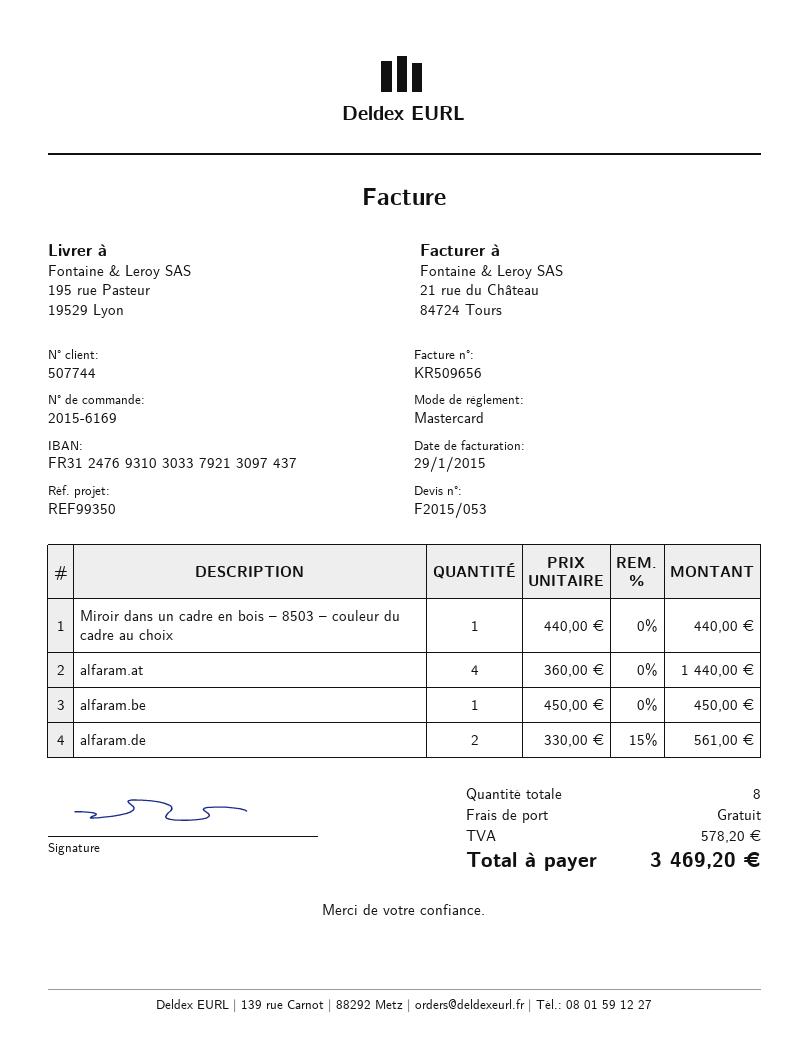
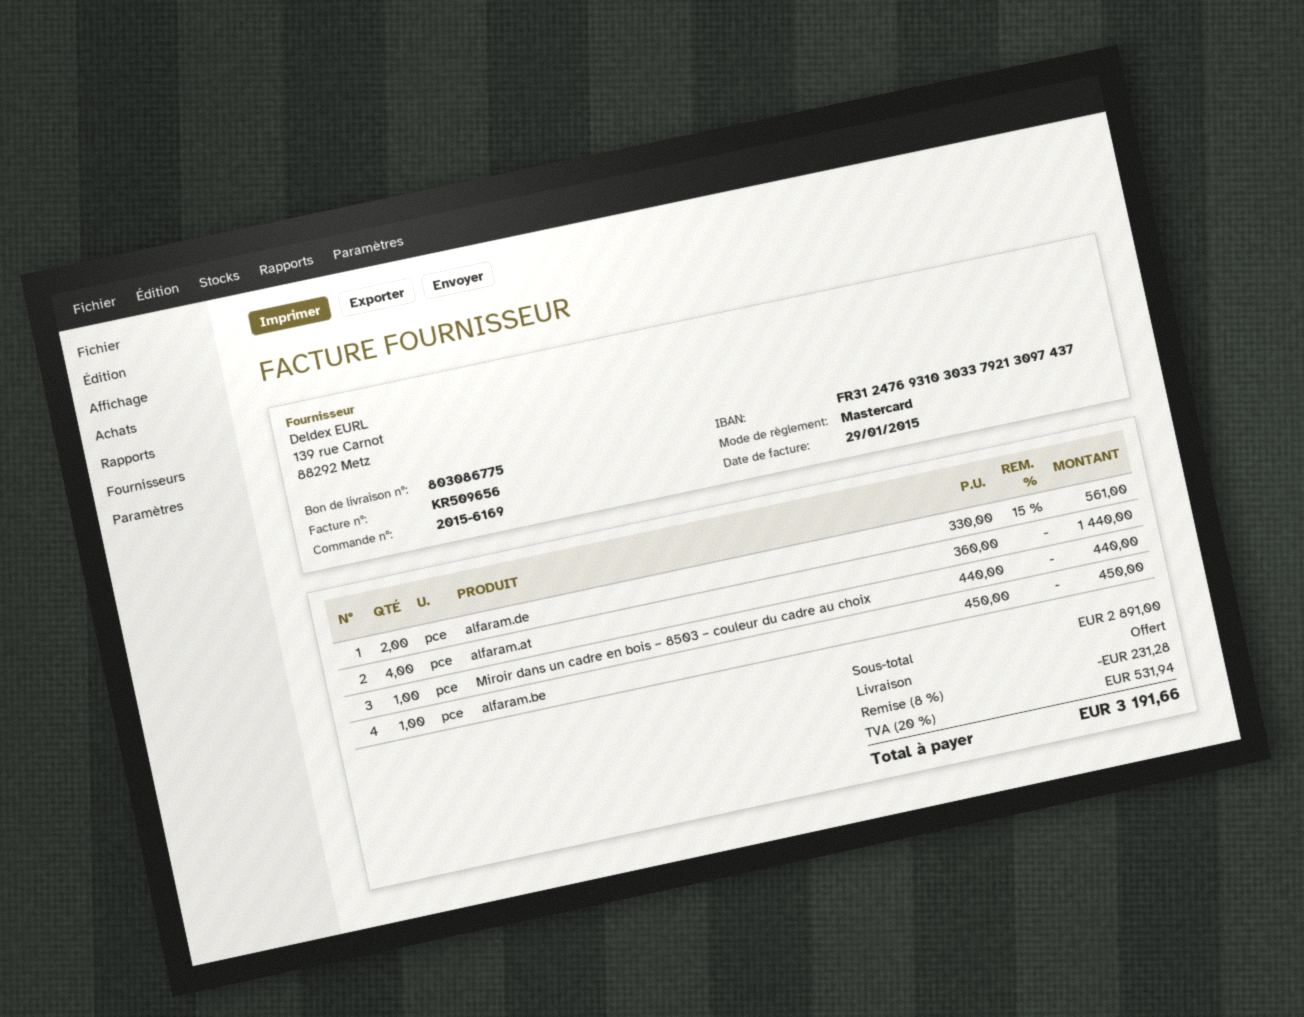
discount: none -> 8% = 231.28
tax: 578.20 -> 531.94
total: 3469.20 -> 3191.66

